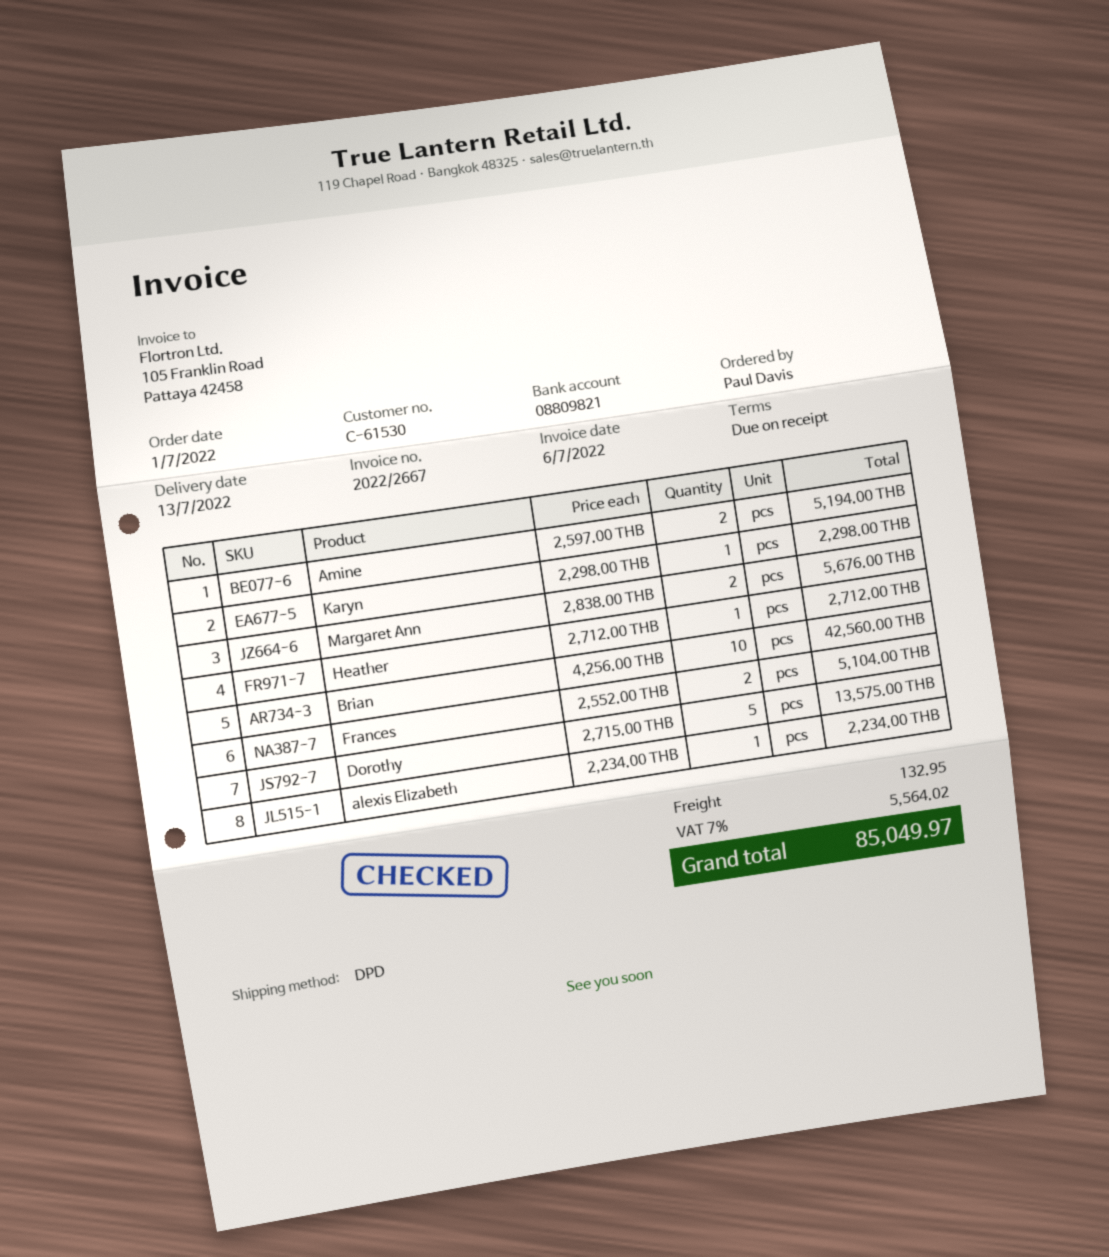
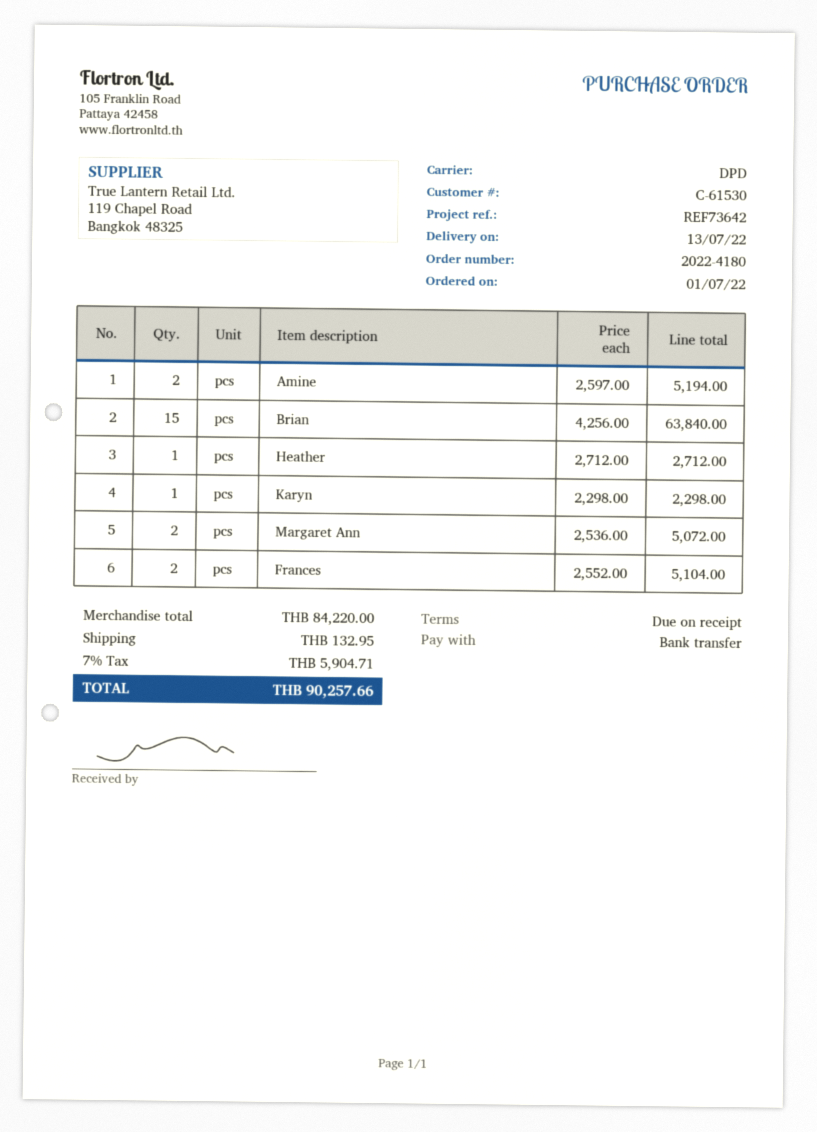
Margaret Ann: 2 x 2838.00 = 5676.00 -> 2 x 2536.00 = 5072.00
Brian: 10 x 4256.00 = 42560.00 -> 15 x 4256.00 = 63840.00
Dorothy: 5 x 2715.00 = 13575.00 -> none
alexis Elizabeth: 1 x 2234.00 = 2234.00 -> none
tax: 7% = 5564.02 -> 7% = 5904.71
total: 85049.97 -> 90257.66

